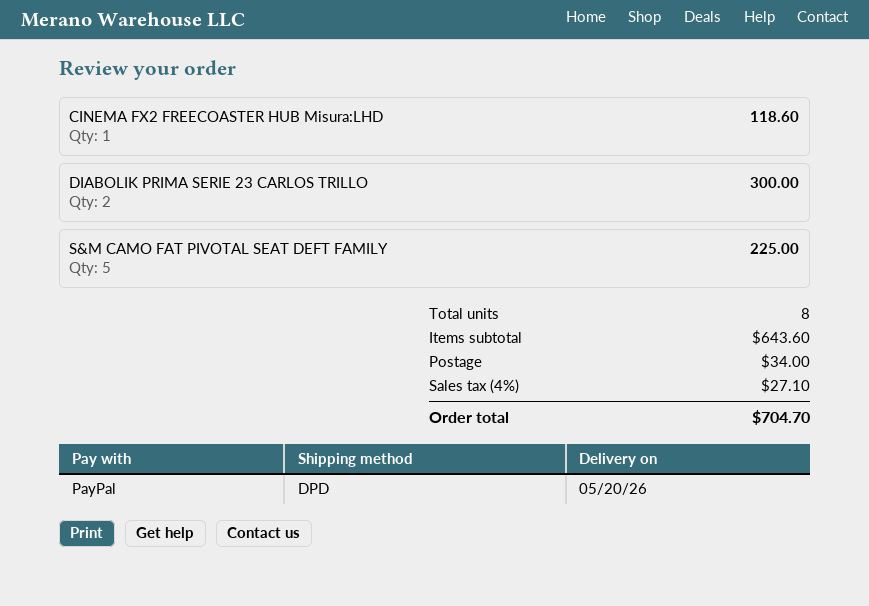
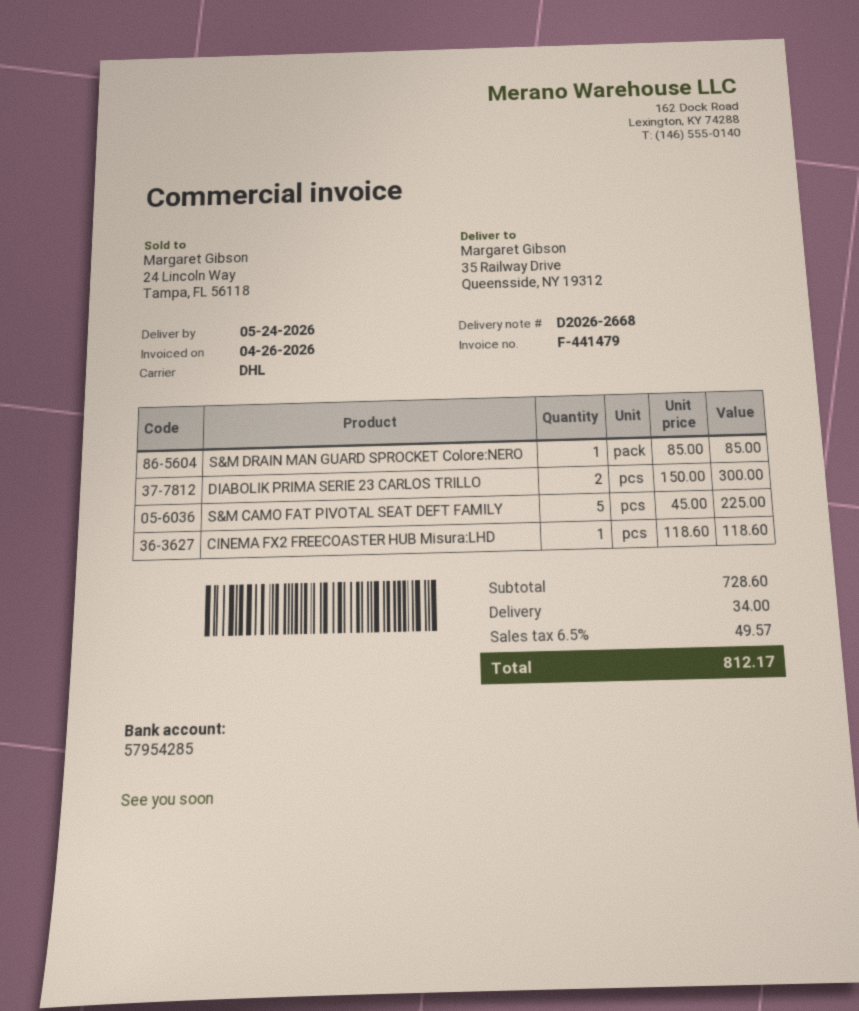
delivery date: 2026-05-20 -> 2026-05-24
shipping method: DPD -> DHL
S&M DRAIN MAN GUARD SPROCKET Colore:NERO: none -> 1 for 85.00
subtotal: 643.60 -> 728.60
tax: 4% = 27.10 -> 6.5% = 49.57
total: 704.70 -> 812.17

